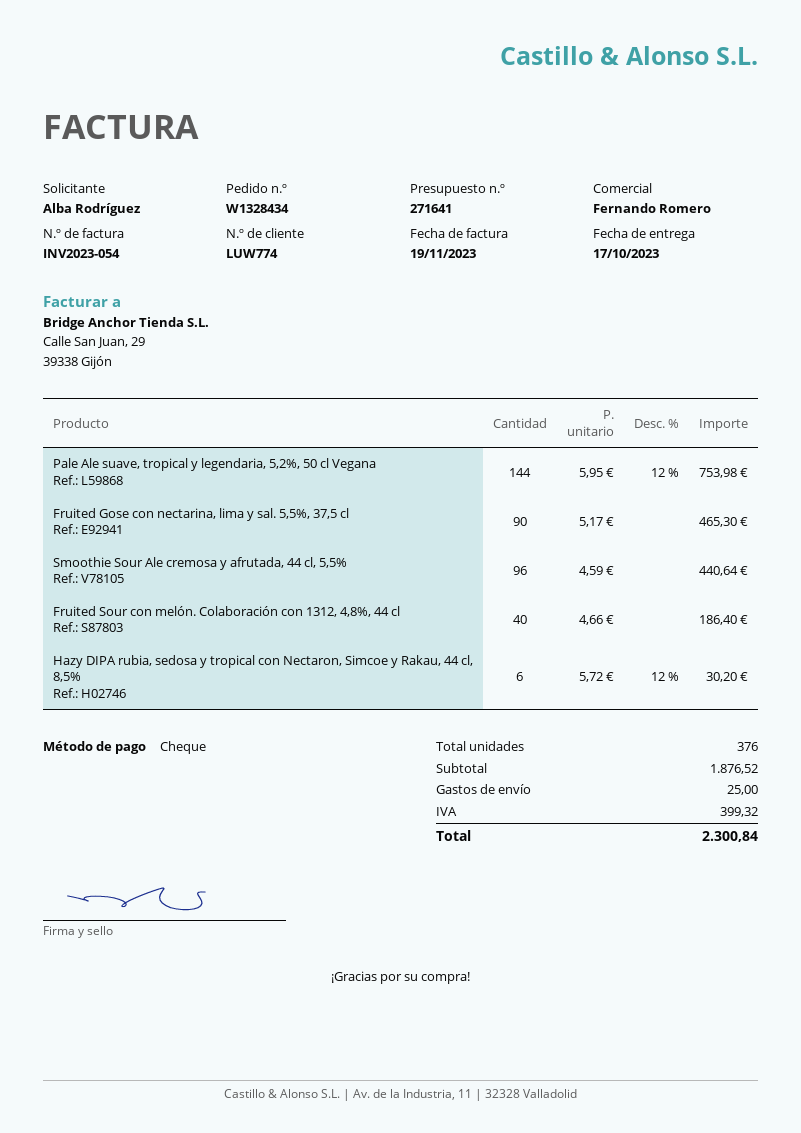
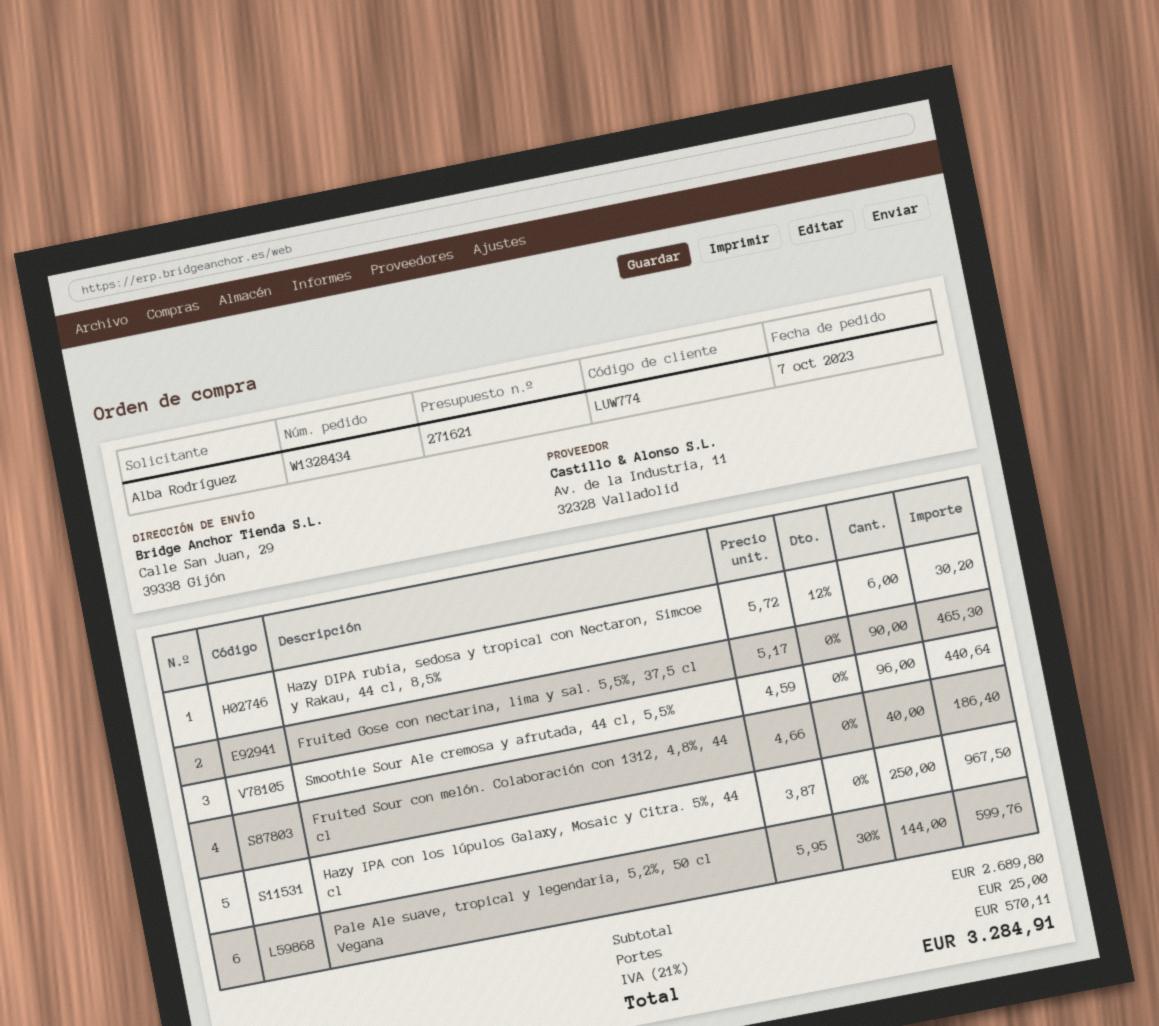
quote number: 271641 -> 271621
Pale Ale suave, tropical y legendaria, 5,2%, 50 cl Vegana: 144 x 5.95 - 12% = 753.98 -> 144 x 5.95 - 30% = 599.76
Hazy IPA con los lúpulos Galaxy, Mosaic y Citra. 5%, 44 cl: none -> 250 x 3.87 = 967.50
subtotal: 1876.52 -> 2689.80
tax: 399.32 -> 570.11
total: 2300.84 -> 3284.91

